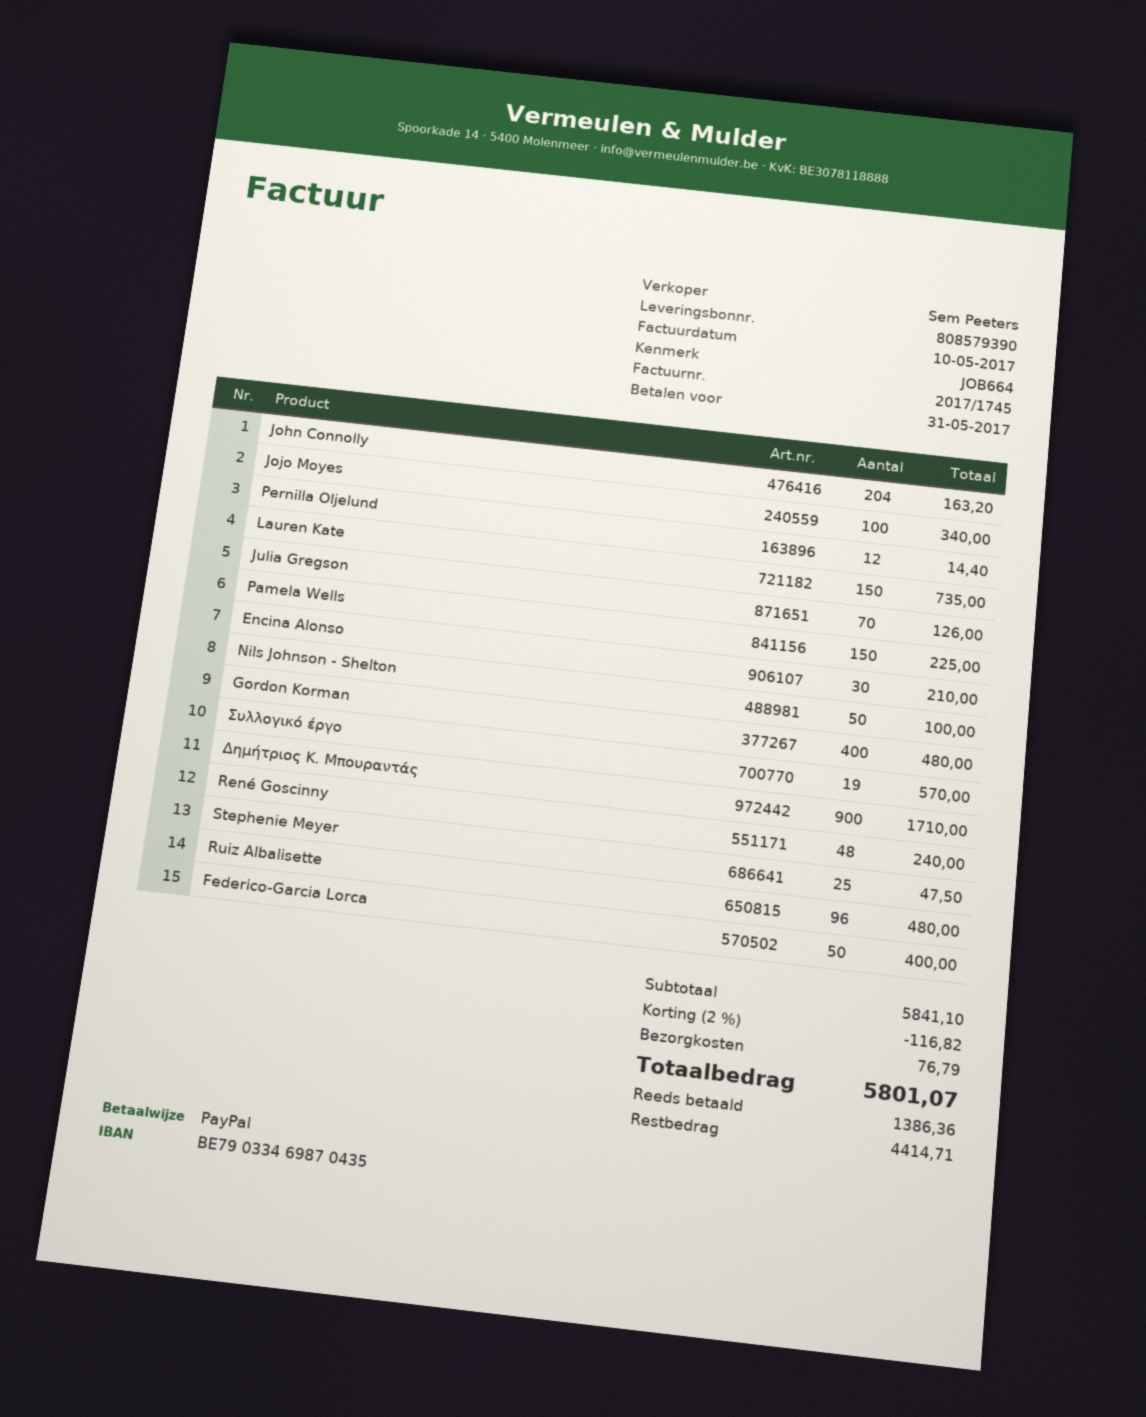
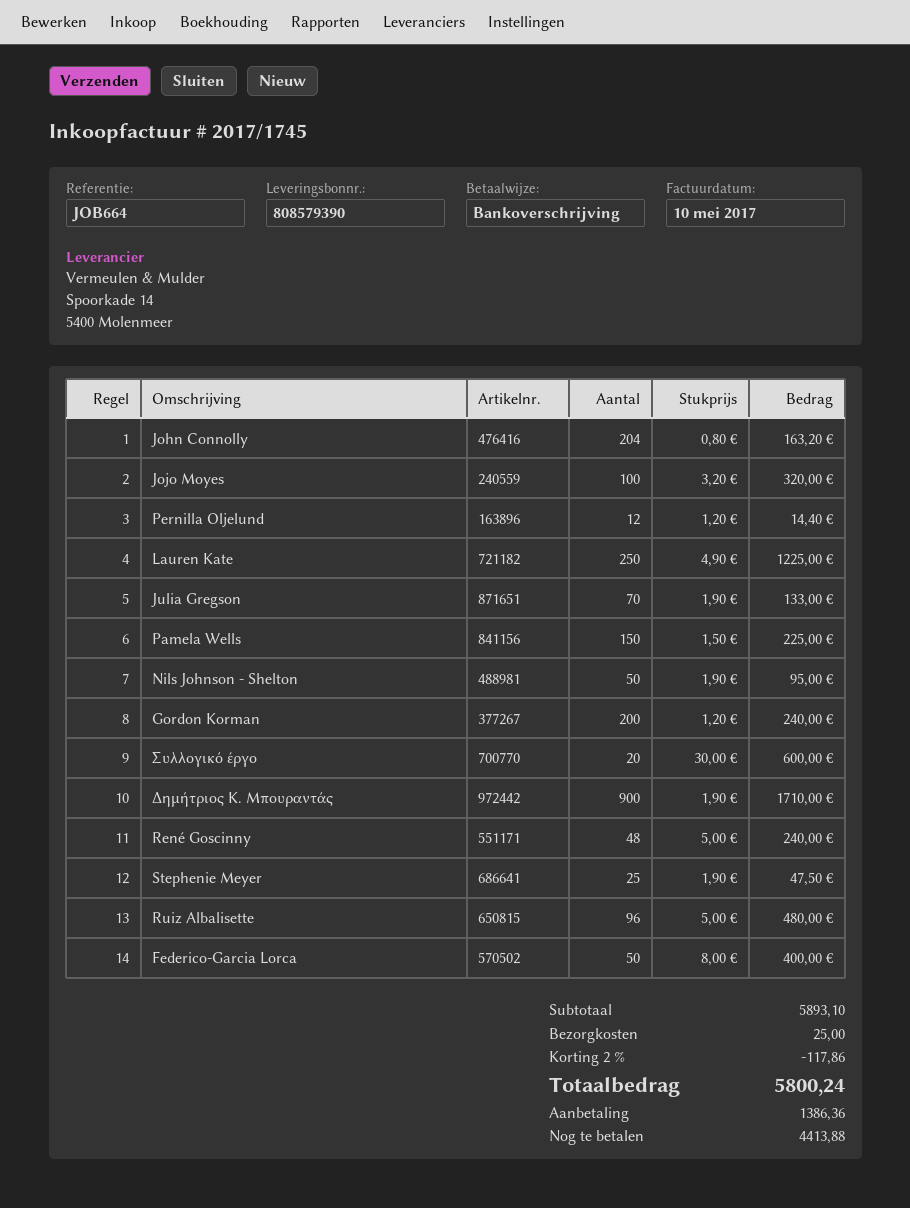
payment method: PayPal -> bank transfer
Jojo Moyes: 100 for 340.00 -> 100 for 320.00
Lauren Kate: 150 for 735.00 -> 250 for 1225.00
Julia Gregson: 70 for 126.00 -> 70 for 133.00
Encina Alonso: 30 for 210.00 -> none
Nils Johnson - Shelton: 50 for 100.00 -> 50 for 95.00
Gordon Korman: 400 for 480.00 -> 200 for 240.00
Συλλογικό έργο: 19 for 570.00 -> 20 for 600.00
subtotal: 5841.10 -> 5893.10
discount: 2% = 116.82 -> 2% = 117.86
shipping: 76.79 -> 25.00
total: 5801.07 -> 5800.24
balance: 4414.71 -> 4413.88

